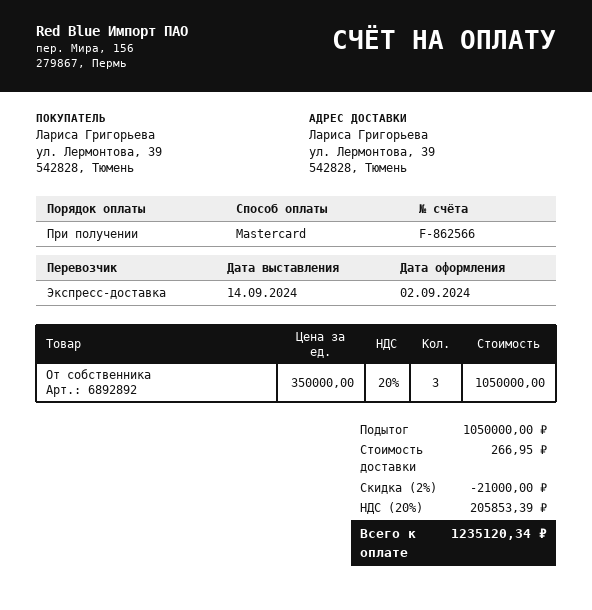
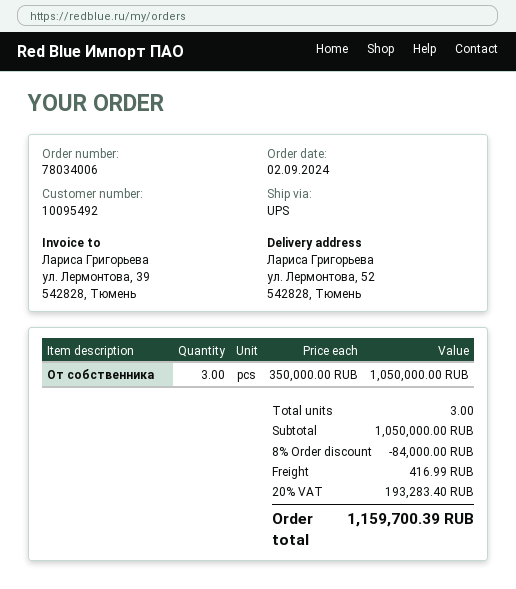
shipping method: express -> UPS
ship to: ул. Лермонтова, 39, 542828, Тюмень -> ул. Лермонтова, 52, 542828, Тюмень
discount: 2% = 21000.00 -> 8% = 84000.00
shipping: 266.95 -> 416.99
tax: 20% = 205853.39 -> 20% = 193283.40
total: 1235120.34 -> 1159700.39

